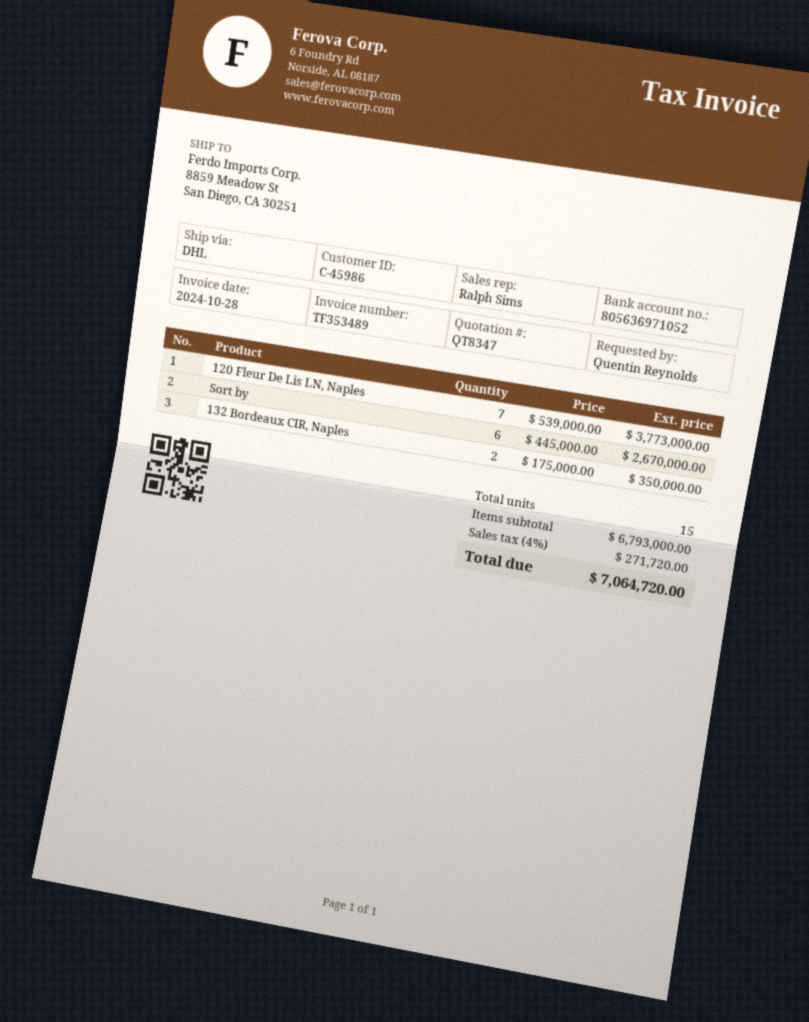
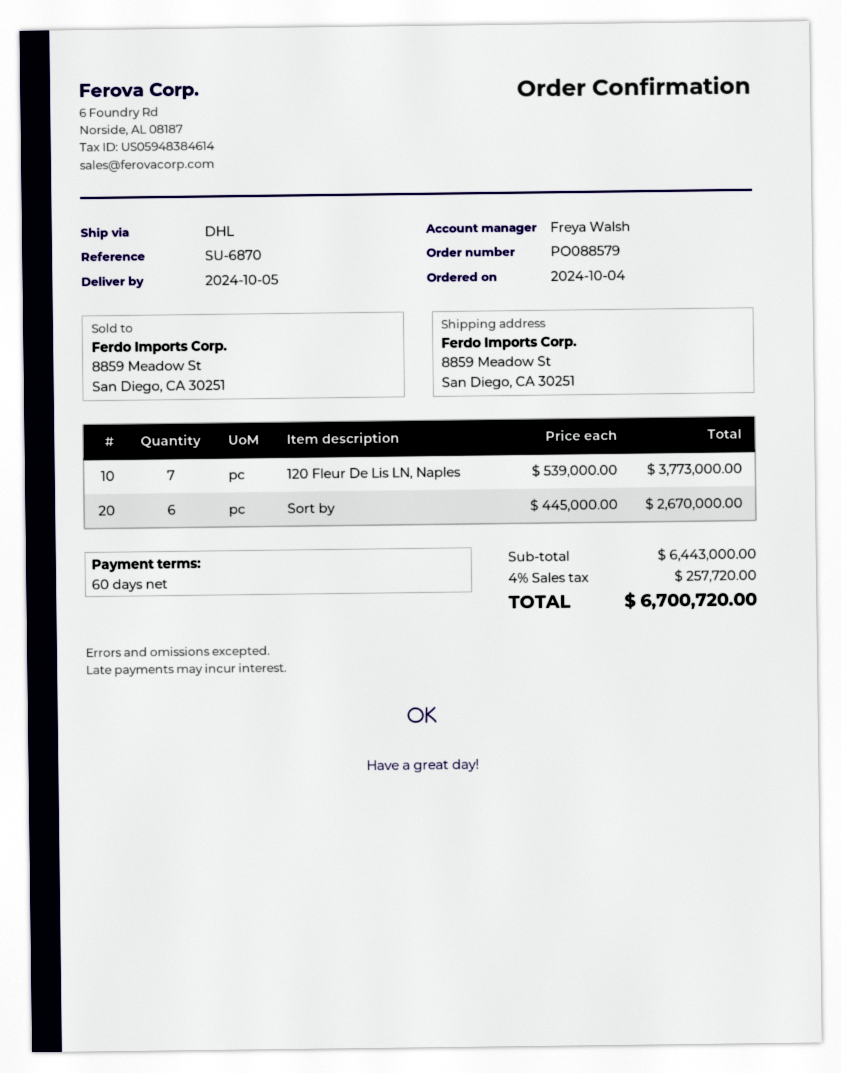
sales rep: Ralph Sims -> Freya Walsh
132 Bordeaux CIR, Naples: 2 x 175000.00 = 350000.00 -> none
subtotal: 6793000.00 -> 6443000.00
tax: 4% = 271720.00 -> 4% = 257720.00
total: 7064720.00 -> 6700720.00

